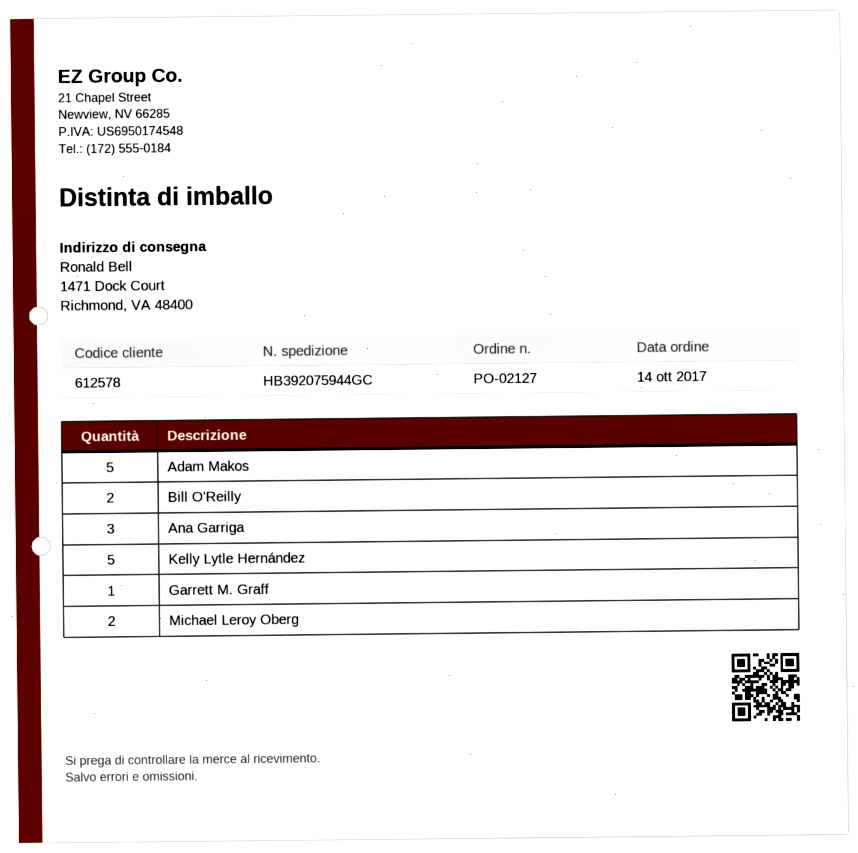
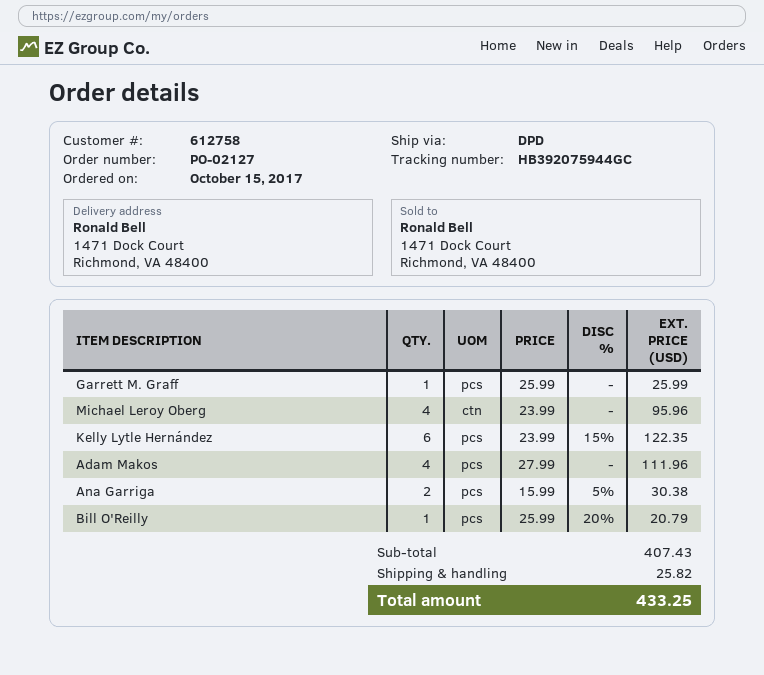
order date: 2017-10-14 -> 2017-10-15
customer number: 612578 -> 612758
Adam Makos: 5 -> 4
Bill O'Reilly: 2 -> 1
Ana Garriga: 3 -> 2
Kelly Lytle Hernández: 5 -> 6
Michael Leroy Oberg: 2 -> 4

